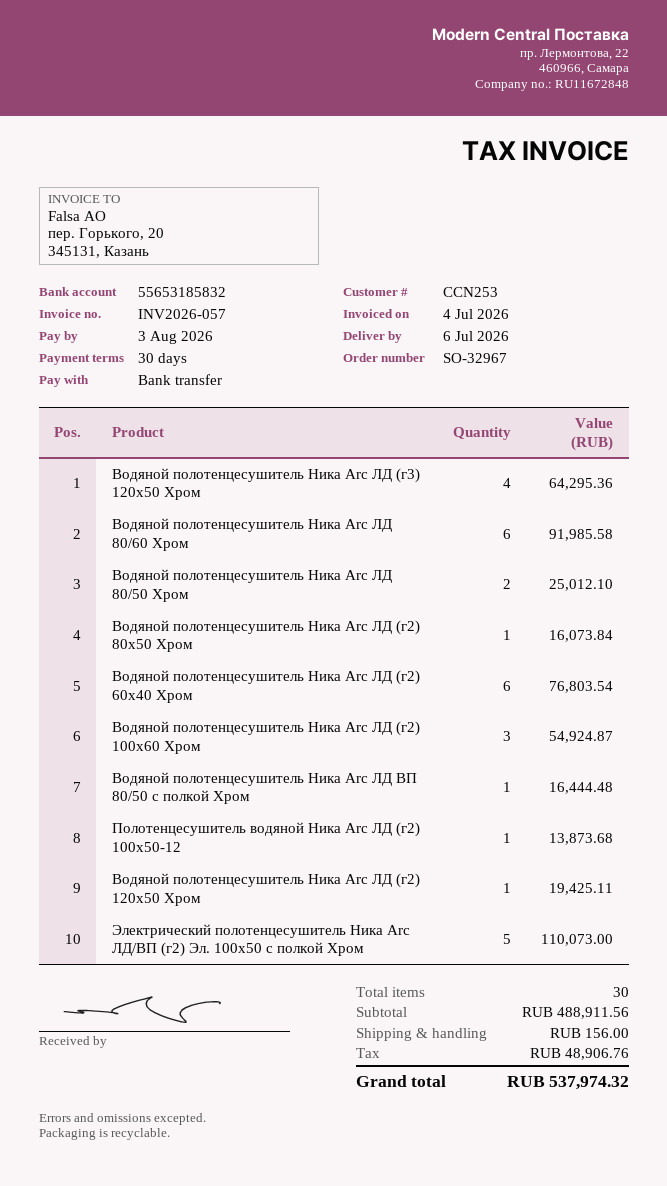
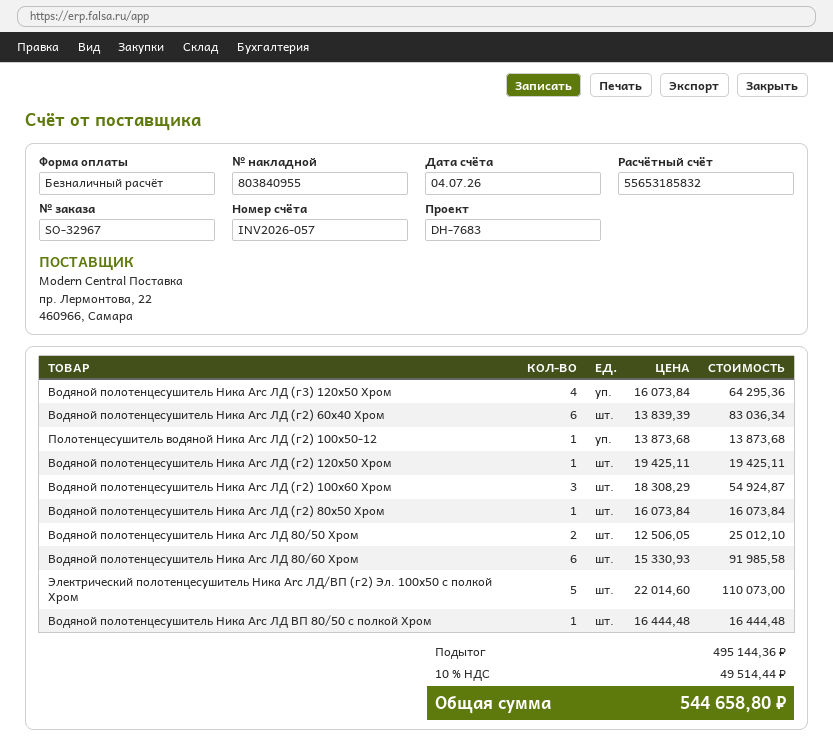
Водяной полотенцесушитель Ника Arc ЛД (г2) 60x40 Хром: 6 for 76803.54 -> 6 for 83036.34
subtotal: 488911.56 -> 495144.36
shipping: 156.00 -> none
tax: 48906.76 -> 49514.44
total: 537974.32 -> 544658.80

